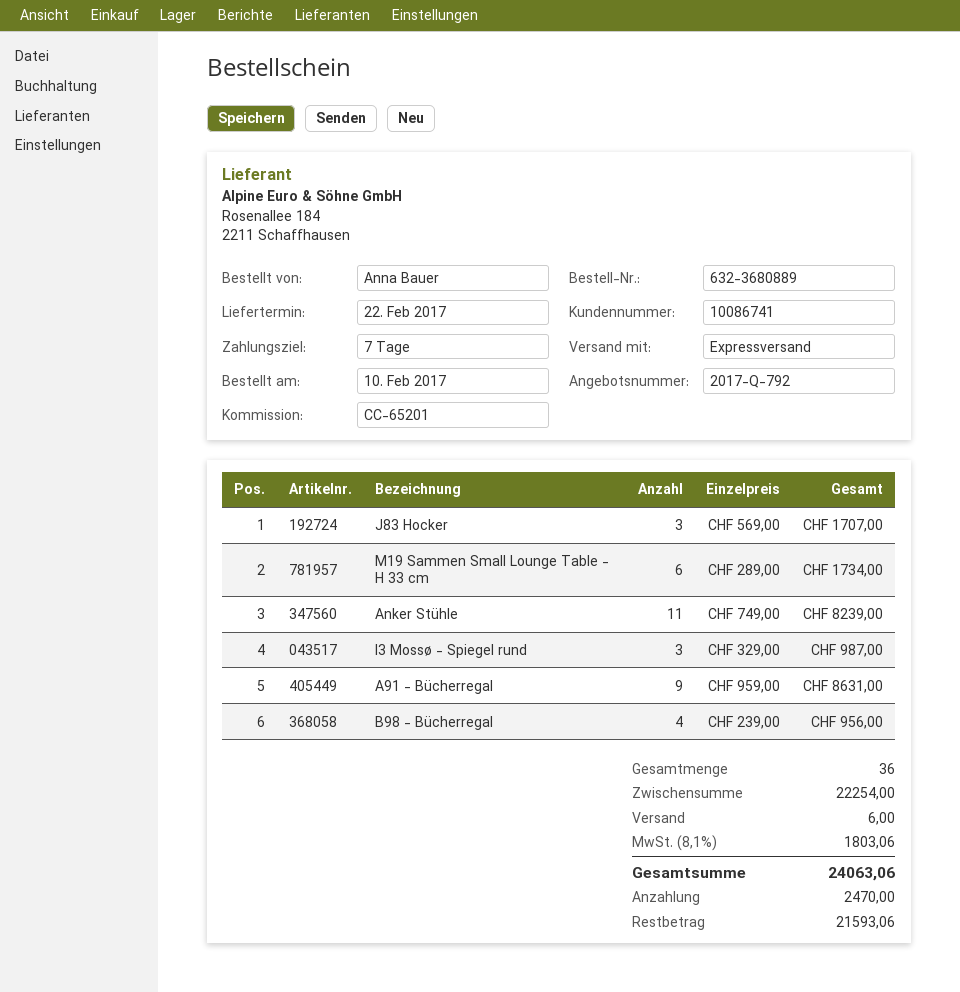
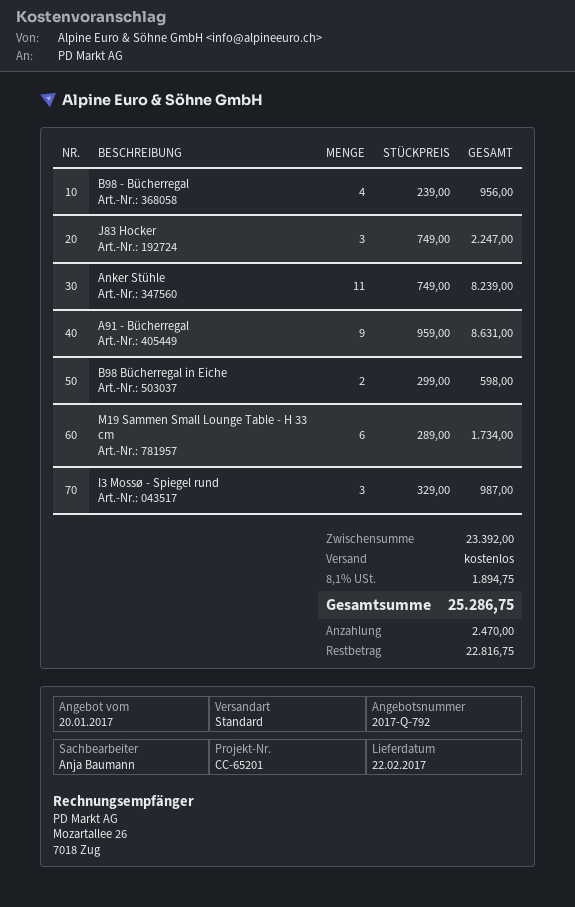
shipping method: express -> standard
J83 Hocker: 3 x 569.00 = 1707.00 -> 3 x 749.00 = 2247.00
B98 Bücherregal in Eiche: none -> 2 x 299.00 = 598.00
subtotal: 22254.00 -> 23392.00
shipping: 6.00 -> 0.00
tax: 8.1% = 1803.06 -> 8.1% = 1894.75
total: 24063.06 -> 25286.75
balance: 21593.06 -> 22816.75

